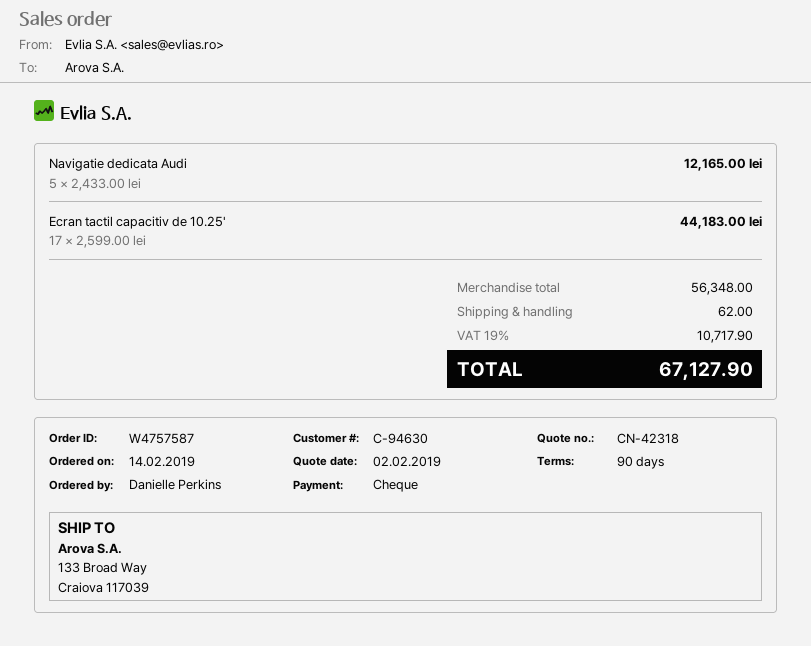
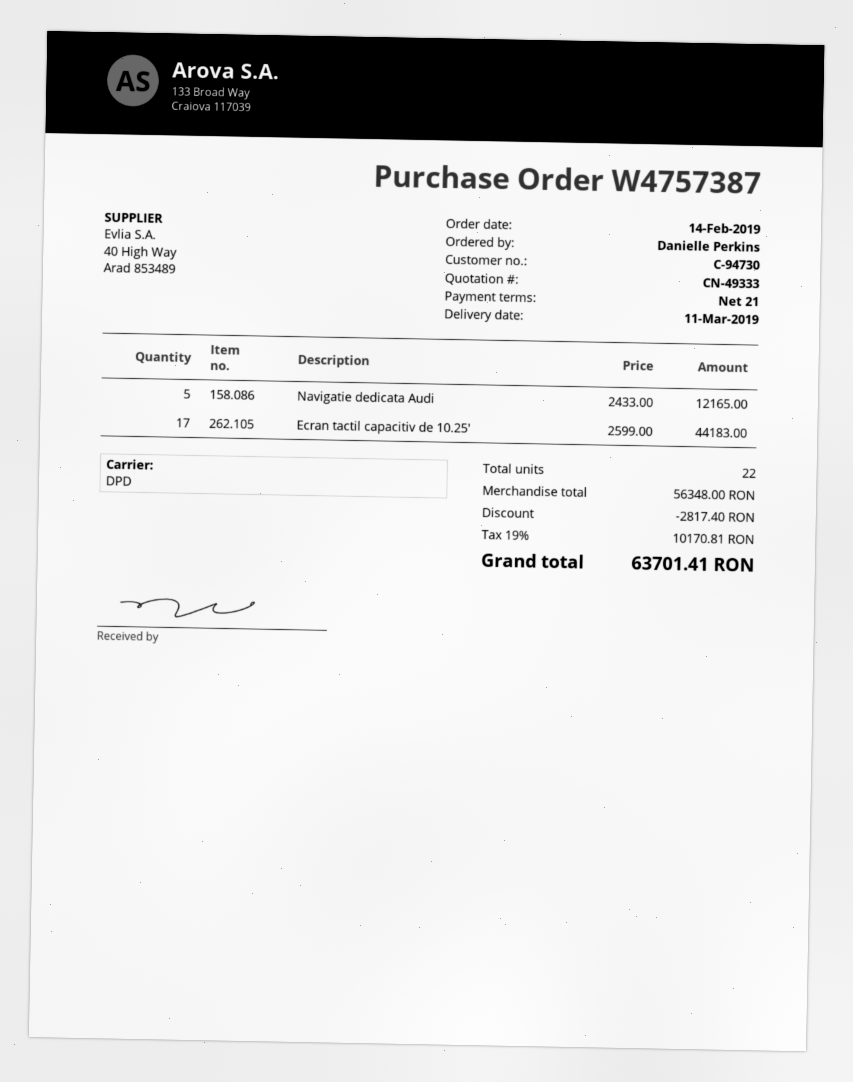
quote number: CN-42318 -> CN-49333
order number: W4757587 -> W4757387
payment terms: 90 days -> 21 days
customer number: C-94630 -> C-94730
discount: none -> 2817.40
shipping: 62.00 -> none
tax: 19% = 10717.90 -> 19% = 10170.81
total: 67127.90 -> 63701.41

